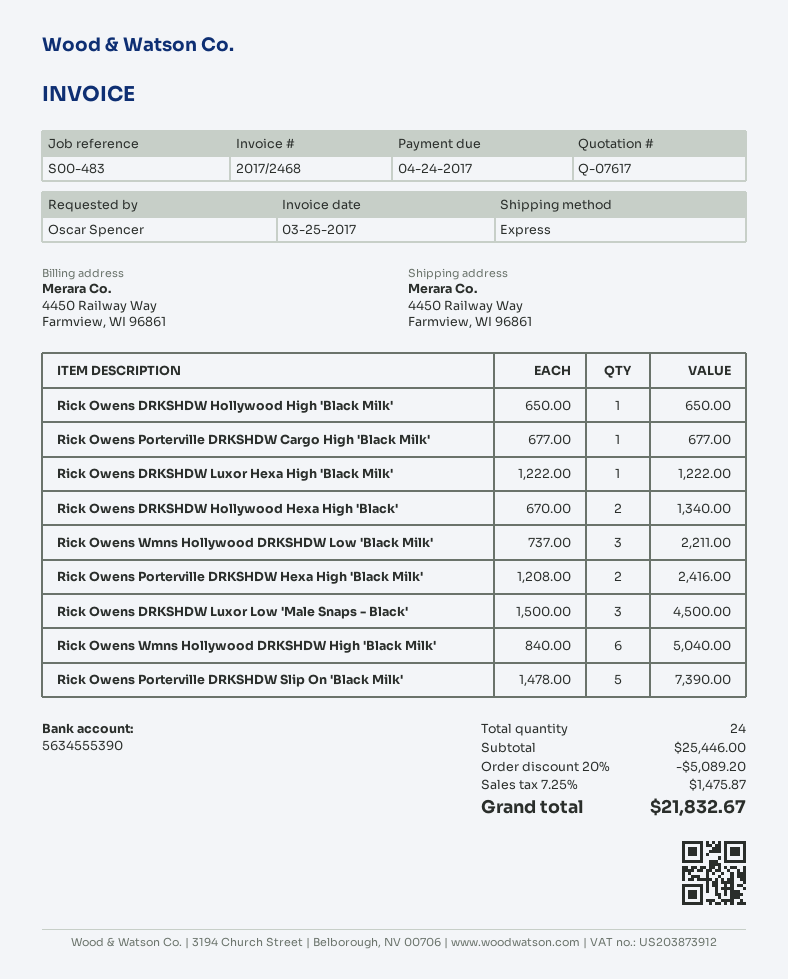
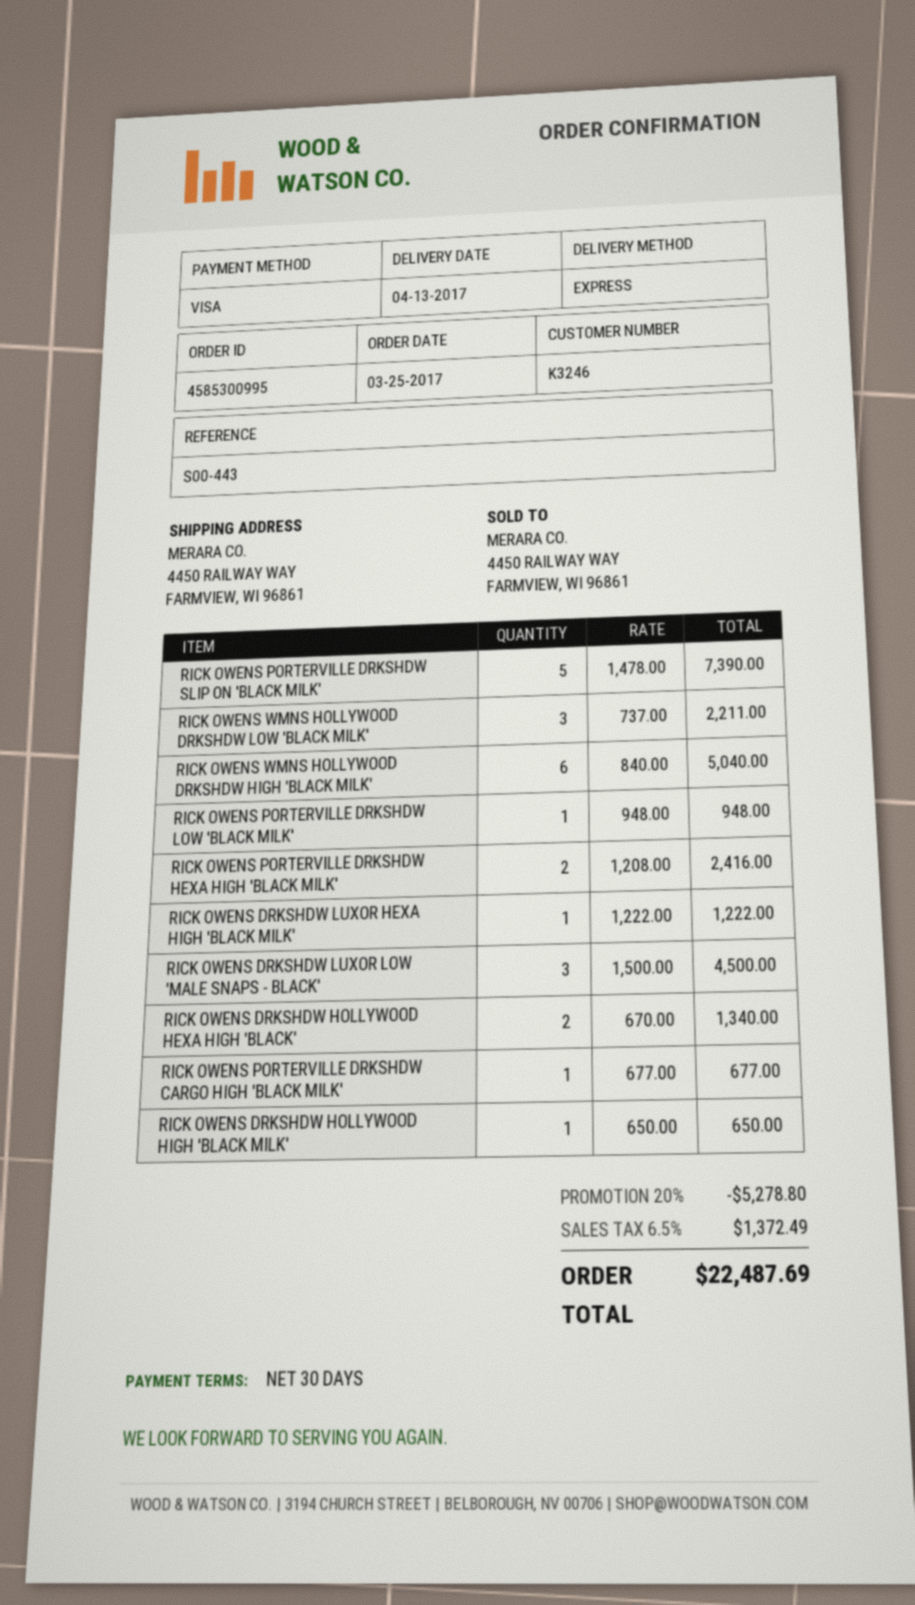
reference: S00-483 -> S00-443
RICK OWENS PORTERVILLE DRKSHDW LOW 'BLACK MILK': none -> 1 x 948.00 = 948.00
discount: 20% = 5089.20 -> 20% = 5278.80
tax: 7.25% = 1475.87 -> 6.5% = 1372.49
total: 21832.67 -> 22487.69

